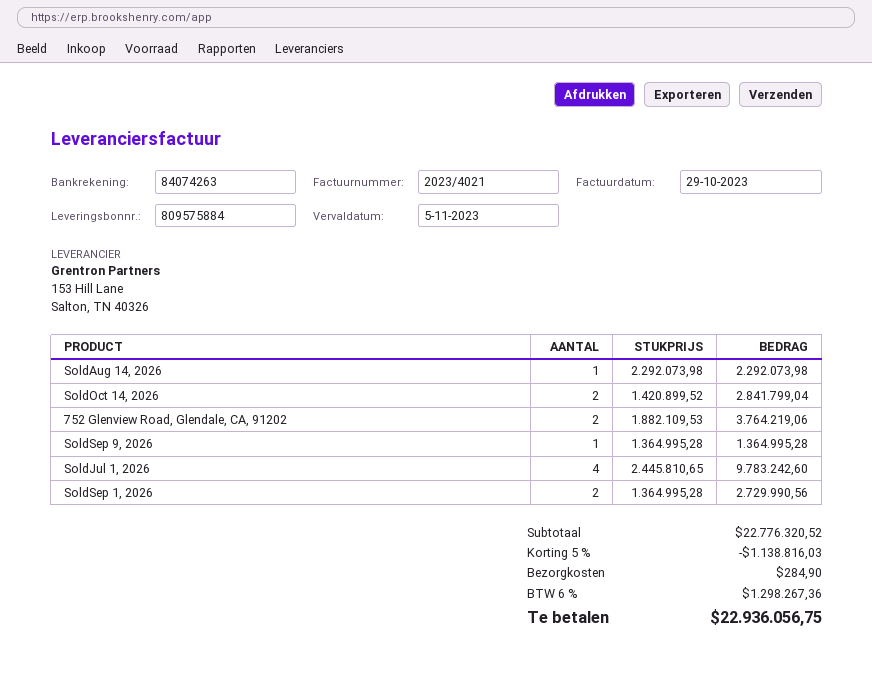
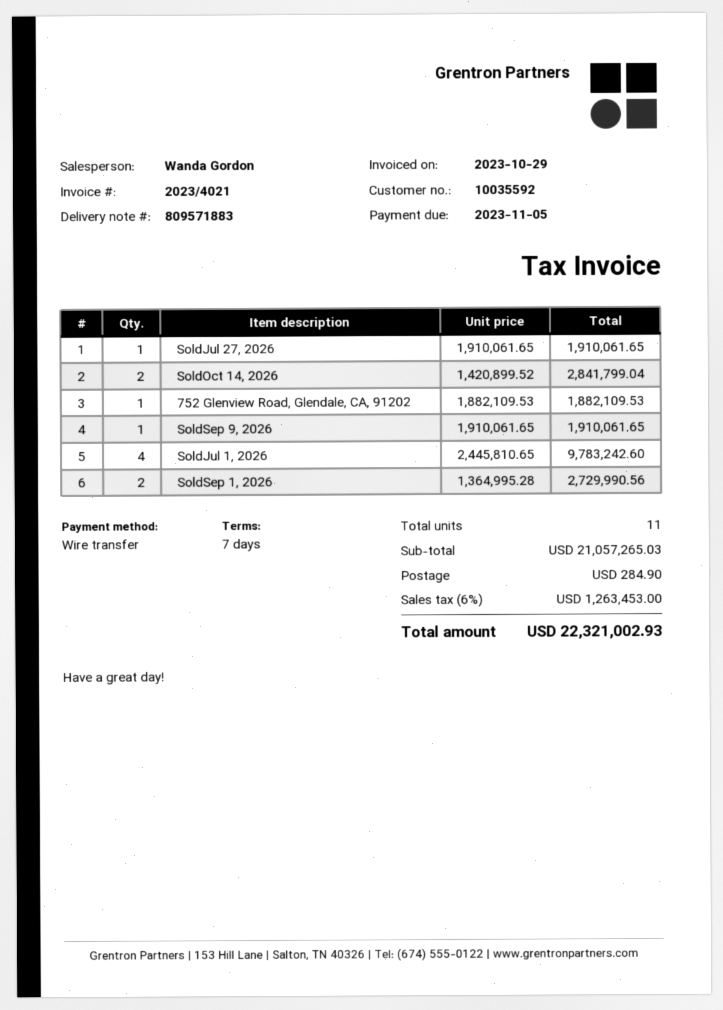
delivery note number: 809575884 -> 809571883
SoldAug 14, 2026: 1 x 2292073.98 = 2292073.98 -> none
752 Glenview Road, Glendale, CA, 91202: 2 x 1882109.53 = 3764219.06 -> 1 x 1882109.53 = 1882109.53
SoldSep 9, 2026: 1 x 1364995.28 = 1364995.28 -> 1 x 1910061.65 = 1910061.65
SoldJul 27, 2026: none -> 1 x 1910061.65 = 1910061.65
subtotal: 22776320.52 -> 21057265.03
discount: 5% = 1138816.03 -> none
tax: 6% = 1298267.36 -> 6% = 1263453.00
total: 22936056.75 -> 22321002.93

